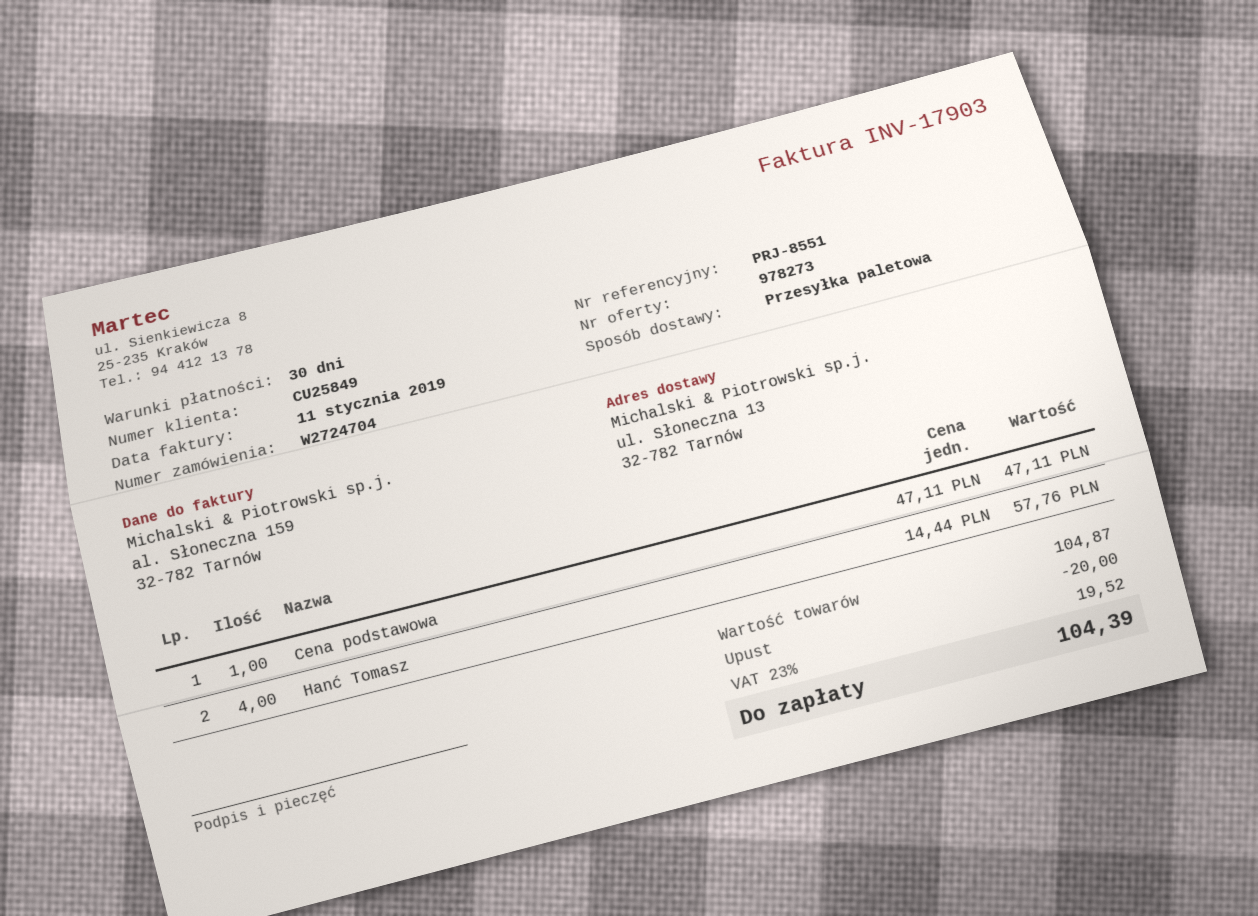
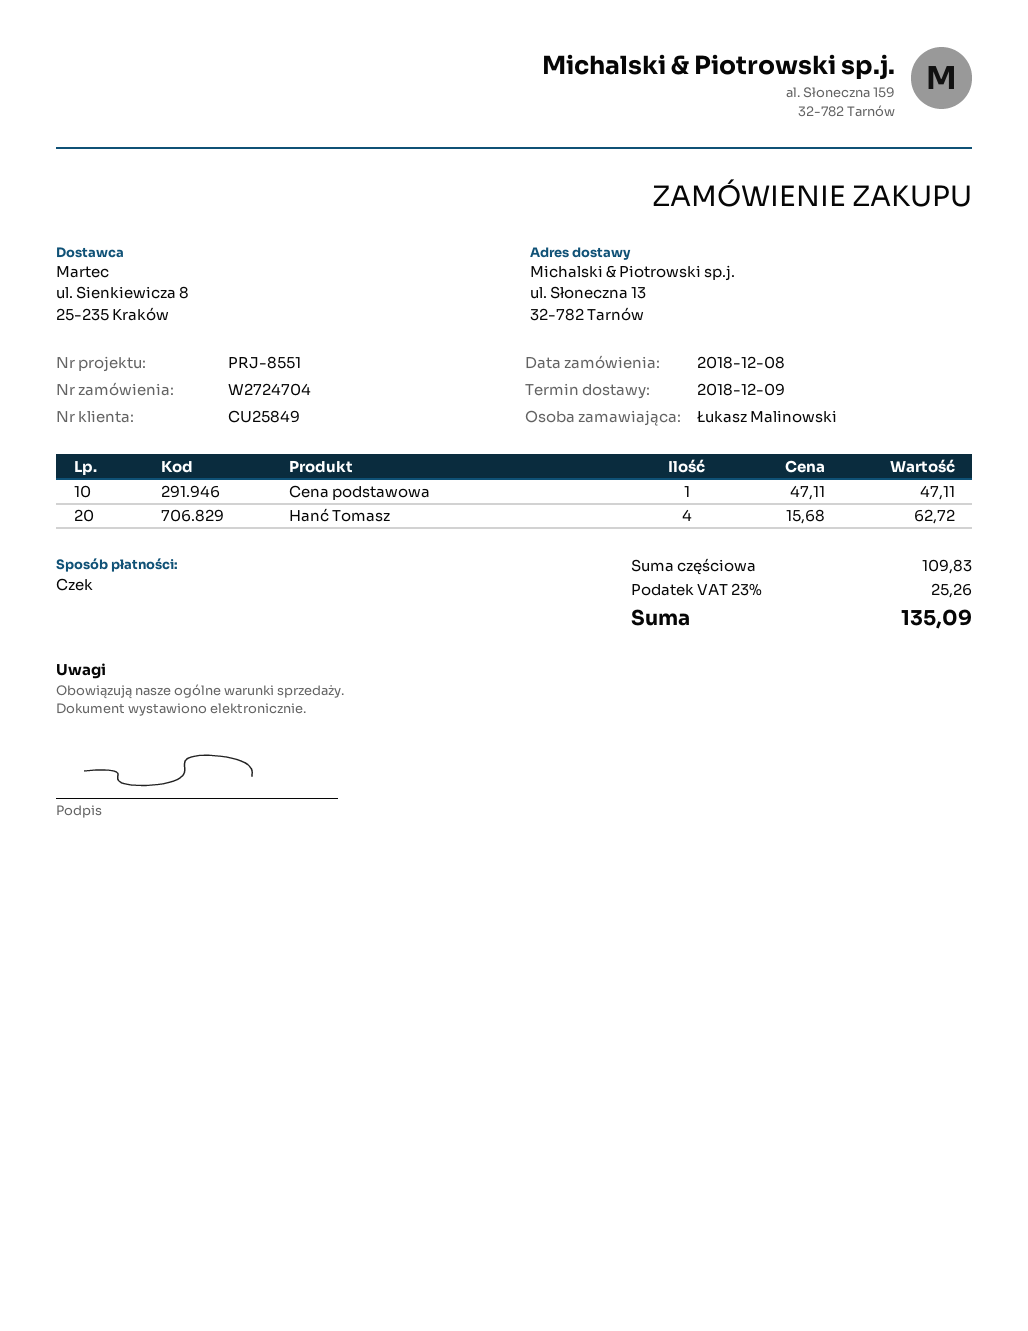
Hanć Tomasz: 4 x 14.44 = 57.76 -> 4 x 15.68 = 62.72
subtotal: 104.87 -> 109.83
discount: 20.00 -> none
tax: 23% = 19.52 -> 23% = 25.26
total: 104.39 -> 135.09

